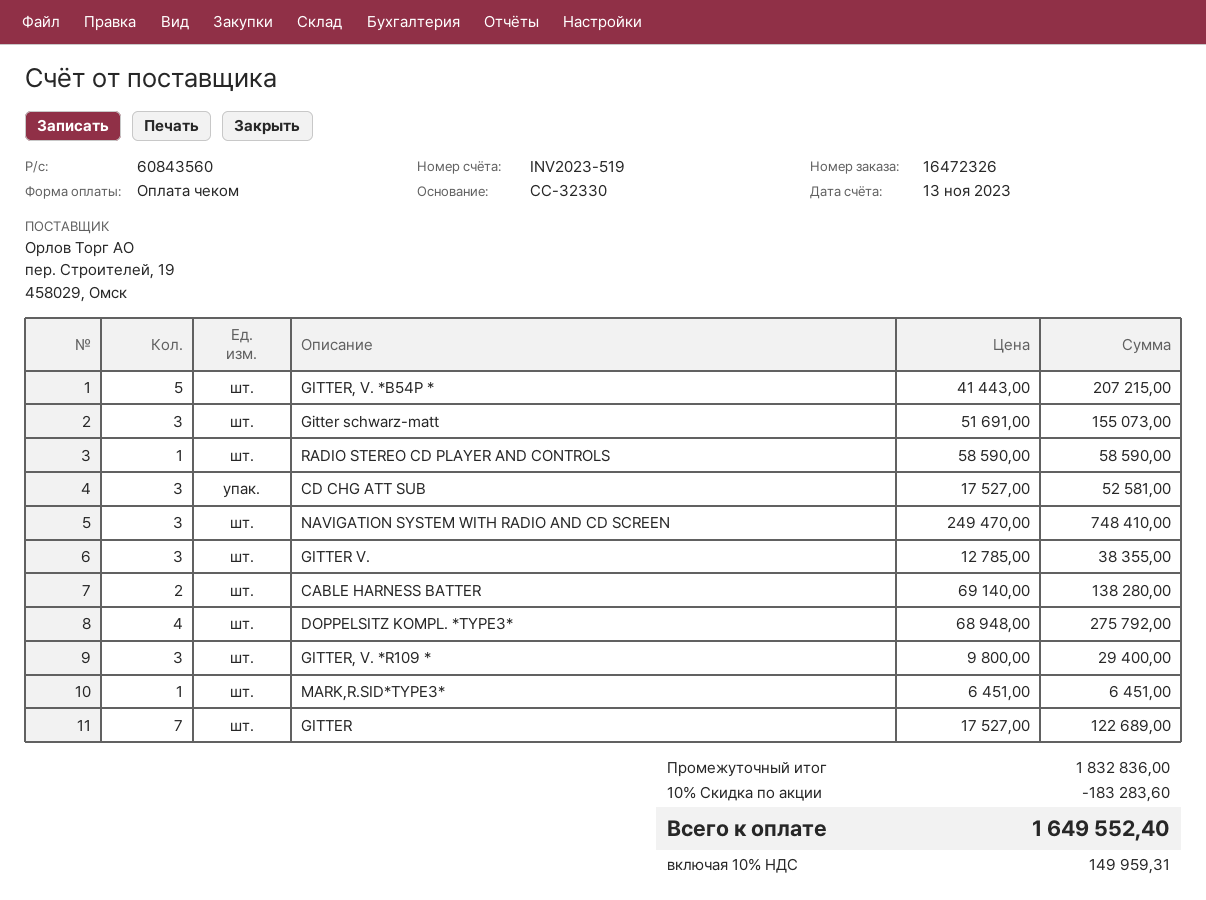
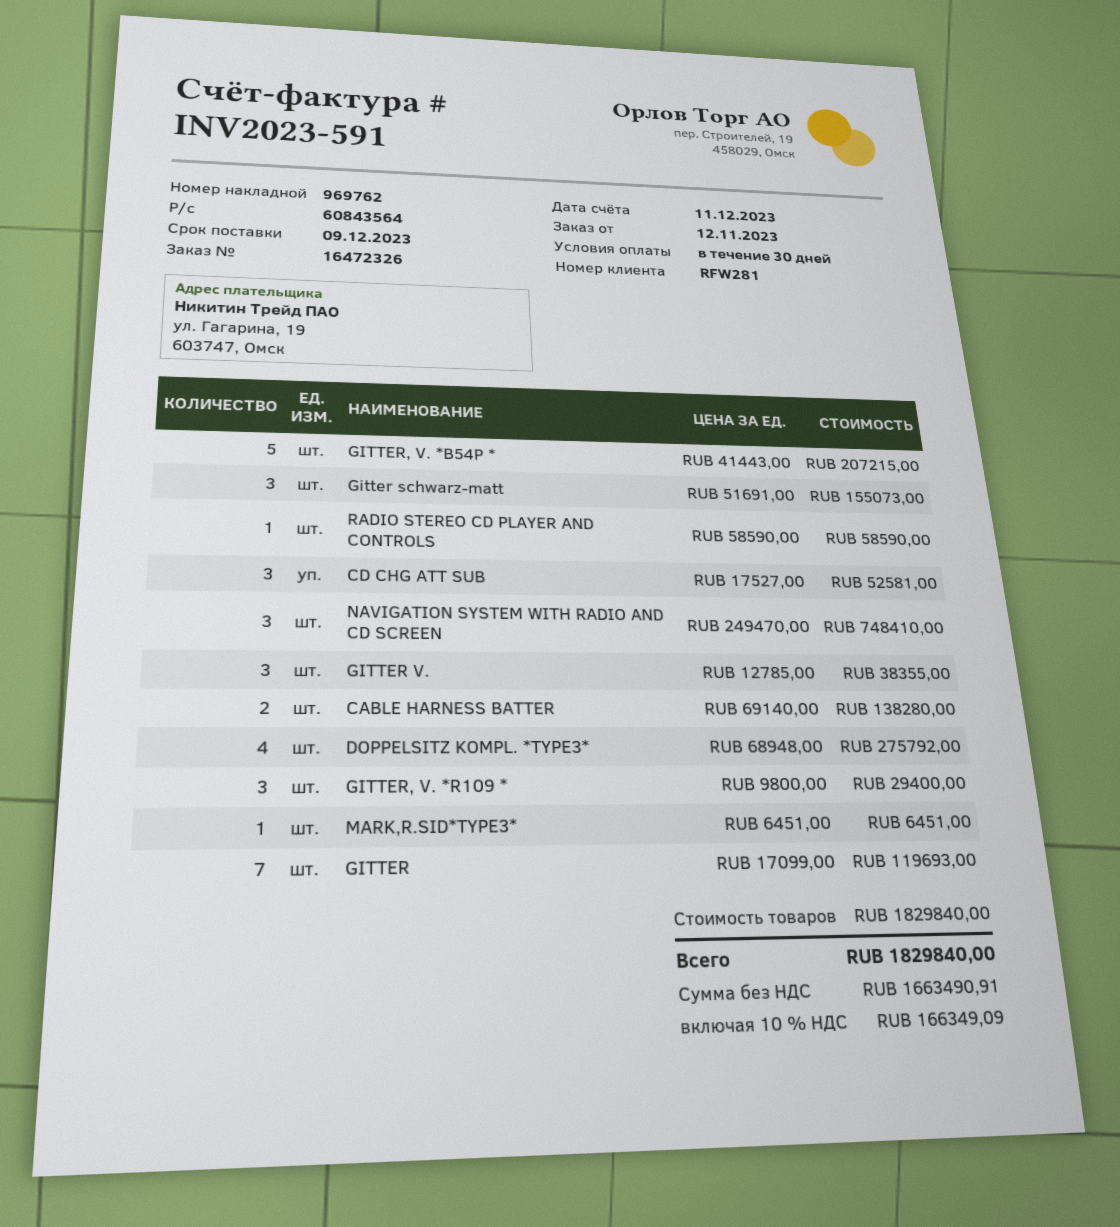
invoice number: INV2023-519 -> INV2023-591
invoice date: 2023-11-13 -> 2023-12-11
bank account: 60843560 -> 60843564
GITTER: 7 x 17527.00 = 122689.00 -> 7 x 17099.00 = 119693.00
subtotal: 1832836.00 -> 1829840.00
discount: 10% = 183283.60 -> none
tax: 10% = 149959.31 -> 10% = 166349.09
total: 1649552.40 -> 1829840.00

